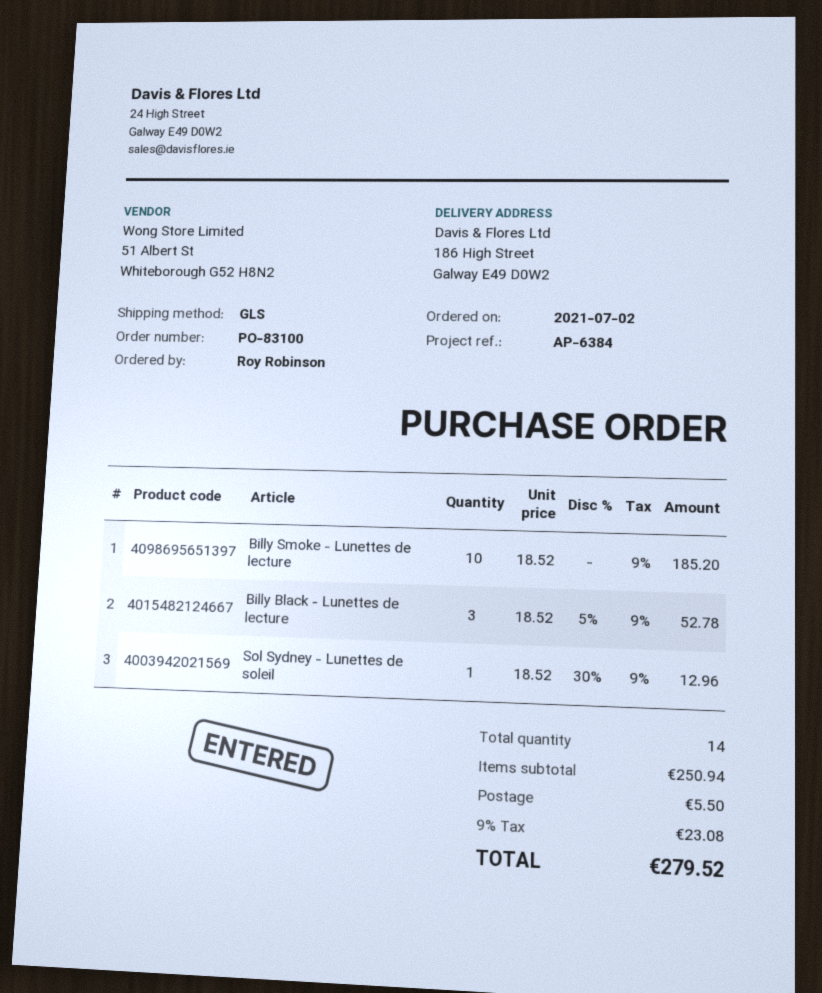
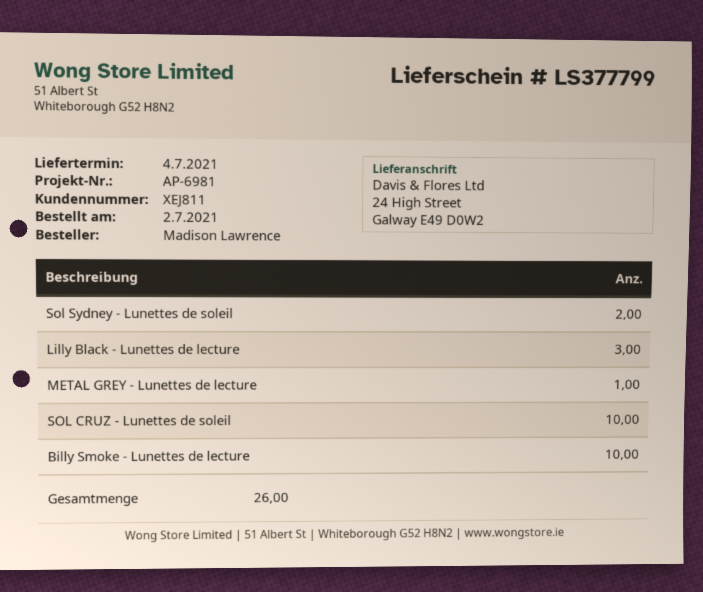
reference: AP-6384 -> AP-6981
ordered by: Roy Robinson -> Madison Lawrence
ship to: 186 High Street, Galway E49 D0W2 -> 24 High Street, Galway E49 D0W2
Billy Black - Lunettes de lecture: 3 -> none
Sol Sydney - Lunettes de soleil: 1 -> 2
Lilly Black - Lunettes de lecture: none -> 3
METAL GREY - Lunettes de lecture: none -> 1
SOL CRUZ - Lunettes de soleil: none -> 10
total quantity: 14 -> 26

